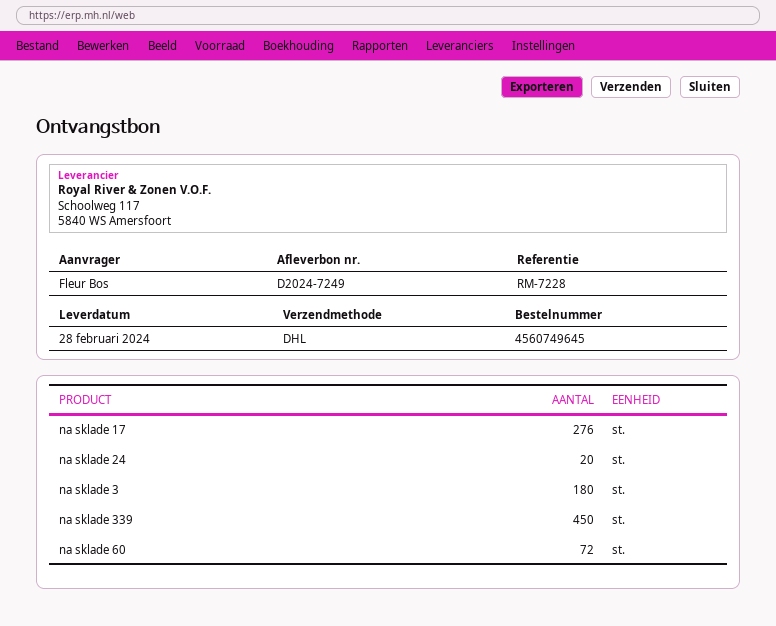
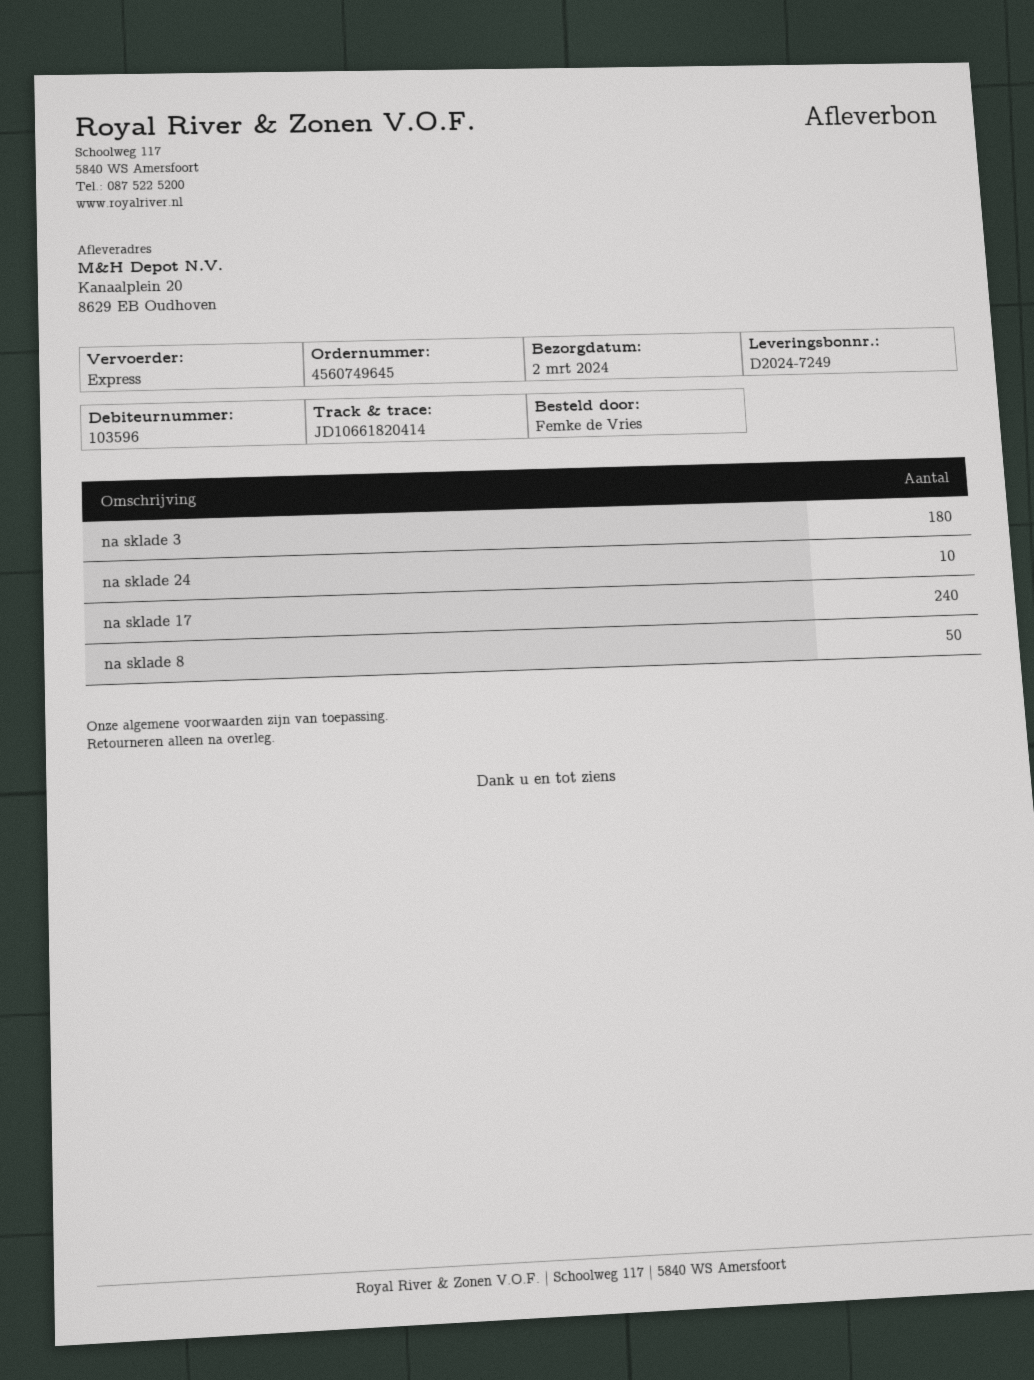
delivery date: 2024-02-28 -> 2024-03-02
ordered by: Fleur Bos -> Femke de Vries
shipping method: DHL -> express
na sklade 17: 276 -> 240
na sklade 24: 20 -> 10
na sklade 339: 450 -> none
na sklade 60: 72 -> none
na sklade 8: none -> 50

